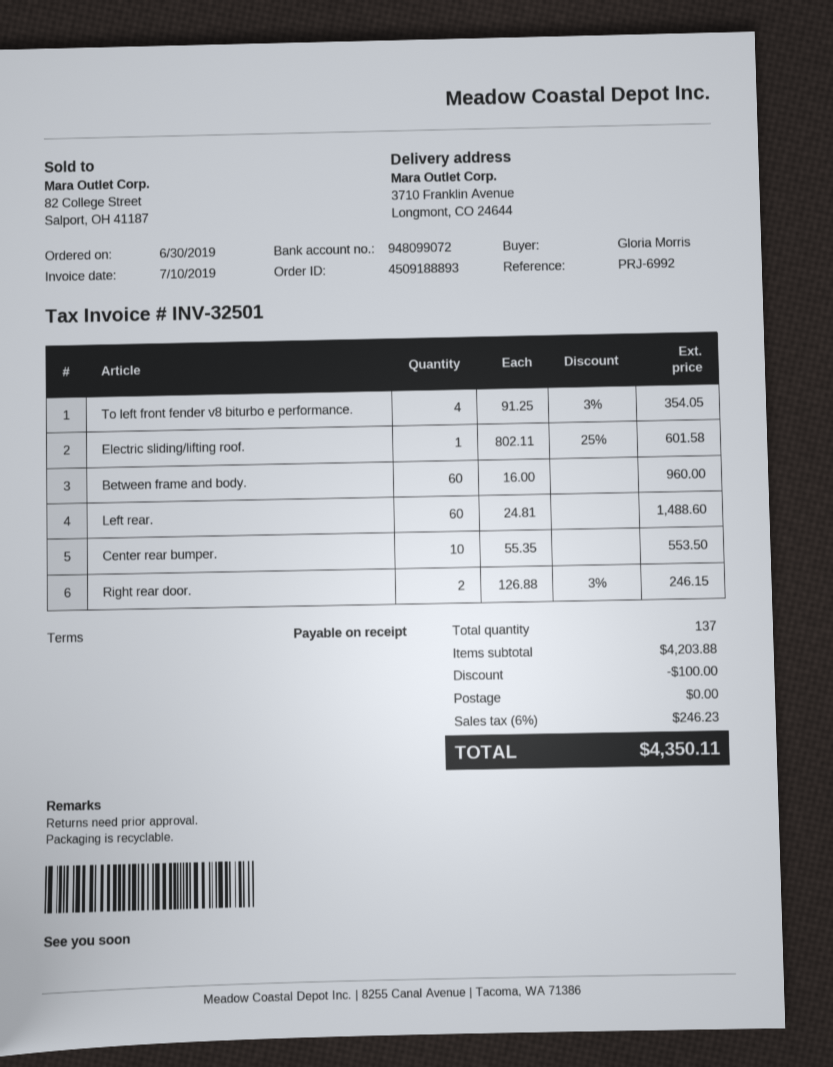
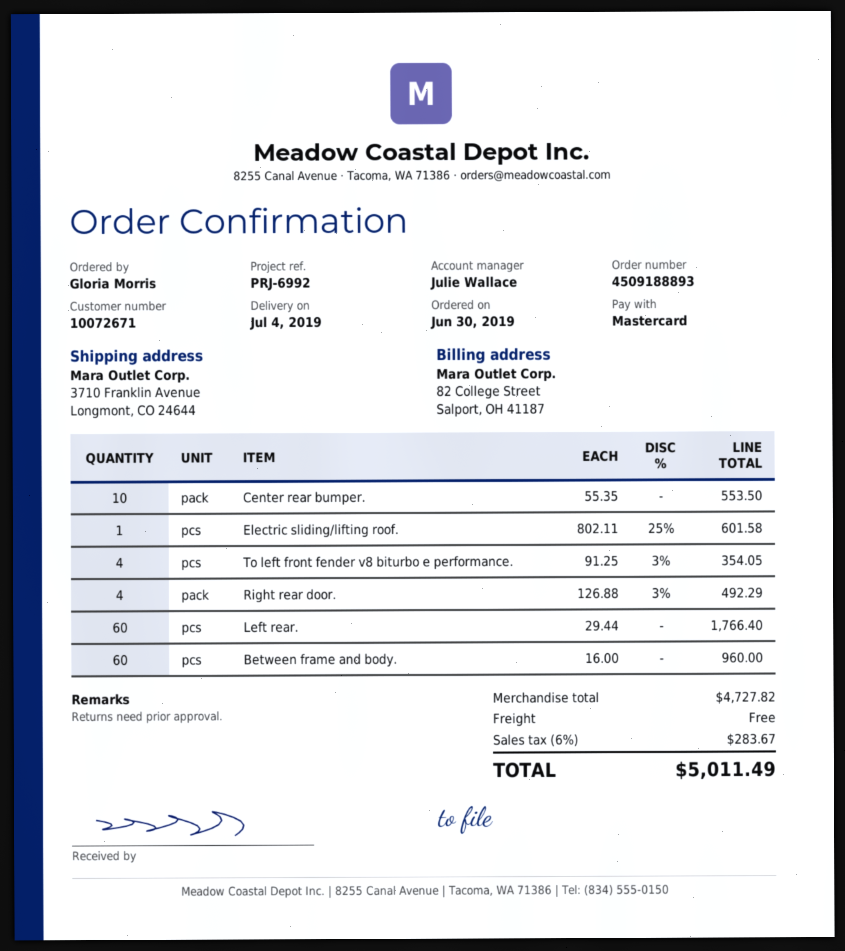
Left rear.: 60 x 24.81 = 1488.60 -> 60 x 29.44 = 1766.40
Right rear door.: 2 x 126.88 - 3% = 246.15 -> 4 x 126.88 - 3% = 492.29
subtotal: 4203.88 -> 4727.82
discount: 100.00 -> none
tax: 6% = 246.23 -> 6% = 283.67
total: 4350.11 -> 5011.49

